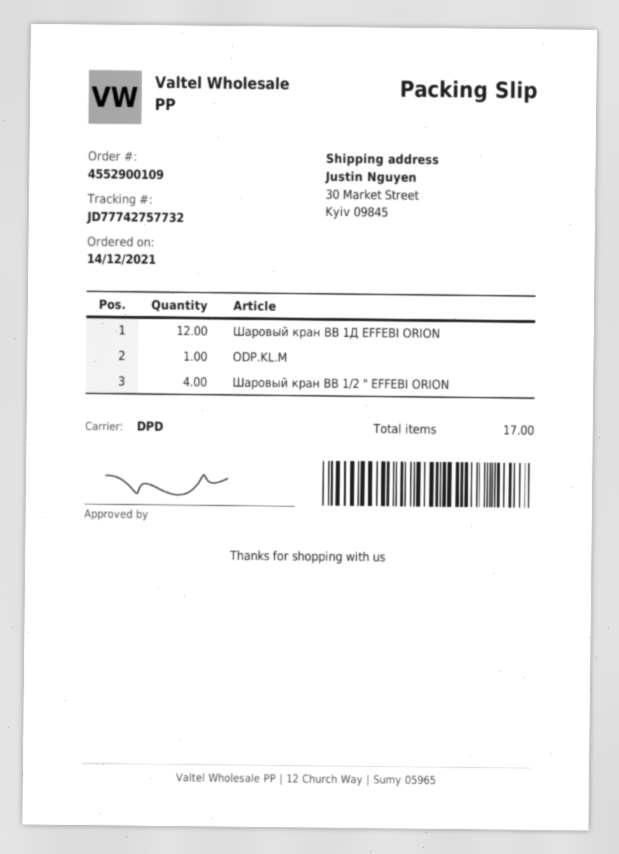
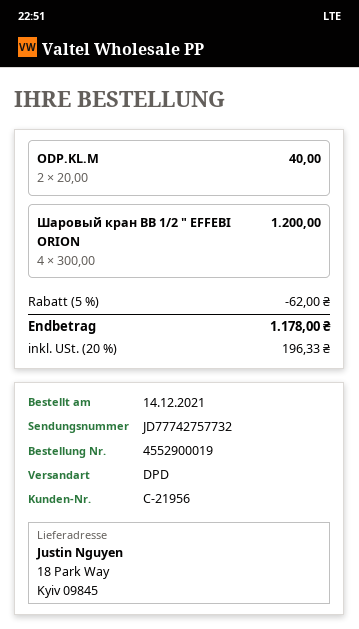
order number: 4552900109 -> 4552900019
ship to: 30 Market Street, Kyiv 09845 -> 18 Park Way, Kyiv 09845
Шаровый кран ВВ 1Д EFFEBI ORION: 12 -> none
ODP.KL.M: 1 -> 2

